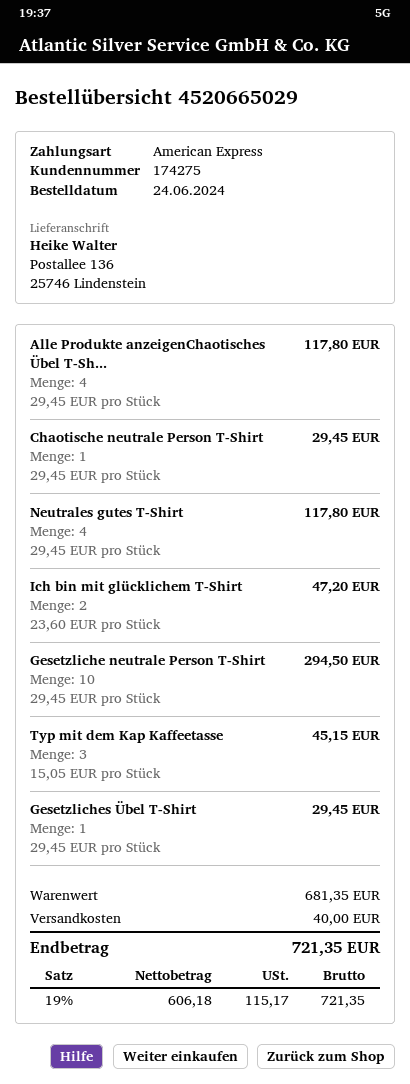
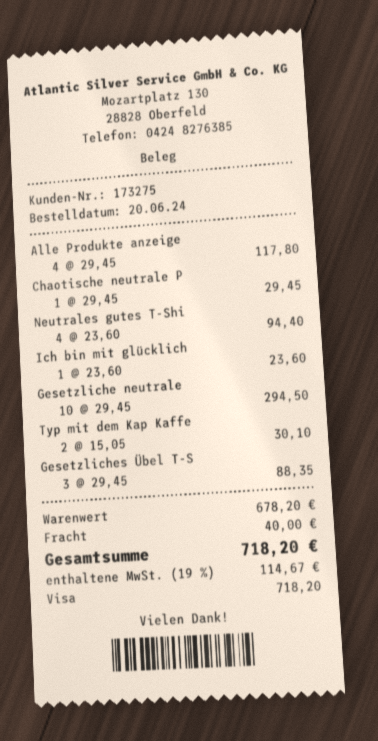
order date: 2024-06-24 -> 2024-06-20
customer number: 174275 -> 173275
payment method: American Express -> Visa
Neutrales gutes T-Shirt: 4 x 29.45 = 117.80 -> 4 x 23.60 = 94.40
Ich bin mit glücklichem T-Shirt: 2 x 23.60 = 47.20 -> 1 x 23.60 = 23.60
Typ mit dem Kap Kaffeetasse: 3 x 15.05 = 45.15 -> 2 x 15.05 = 30.10
Gesetzliches Übel T-Shirt: 1 x 29.45 = 29.45 -> 3 x 29.45 = 88.35
subtotal: 681.35 -> 678.20
tax: 19% = 115.17 -> 19% = 114.67
total: 721.35 -> 718.20

